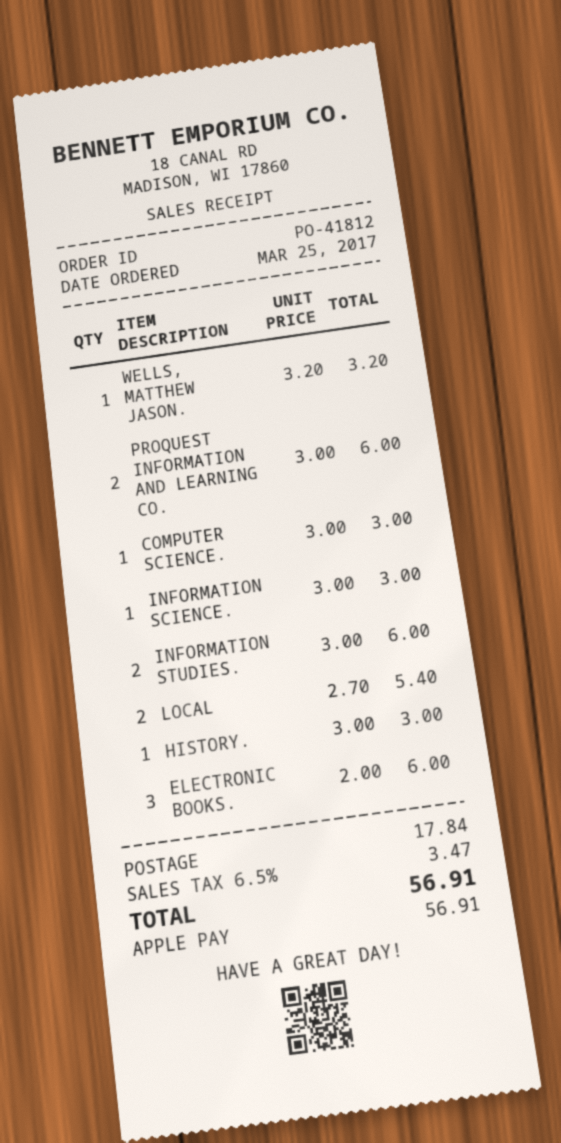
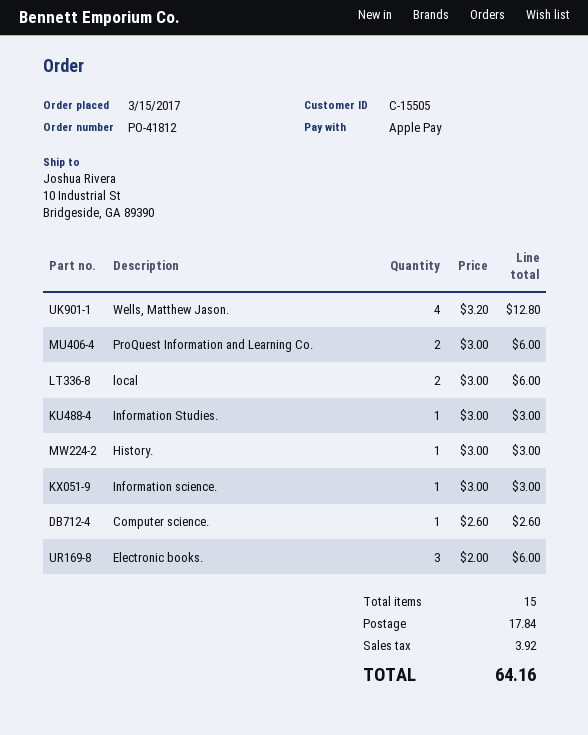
order date: 2017-03-25 -> 2017-03-15
WELLS, MATTHEW JASON.: 1 x 3.20 = 3.20 -> 4 x 3.20 = 12.80
COMPUTER SCIENCE.: 1 x 3.00 = 3.00 -> 1 x 2.60 = 2.60
INFORMATION STUDIES.: 2 x 3.00 = 6.00 -> 1 x 3.00 = 3.00
LOCAL: 2 x 2.70 = 5.40 -> 2 x 3.00 = 6.00
tax: 3.47 -> 3.92
total: 56.91 -> 64.16

